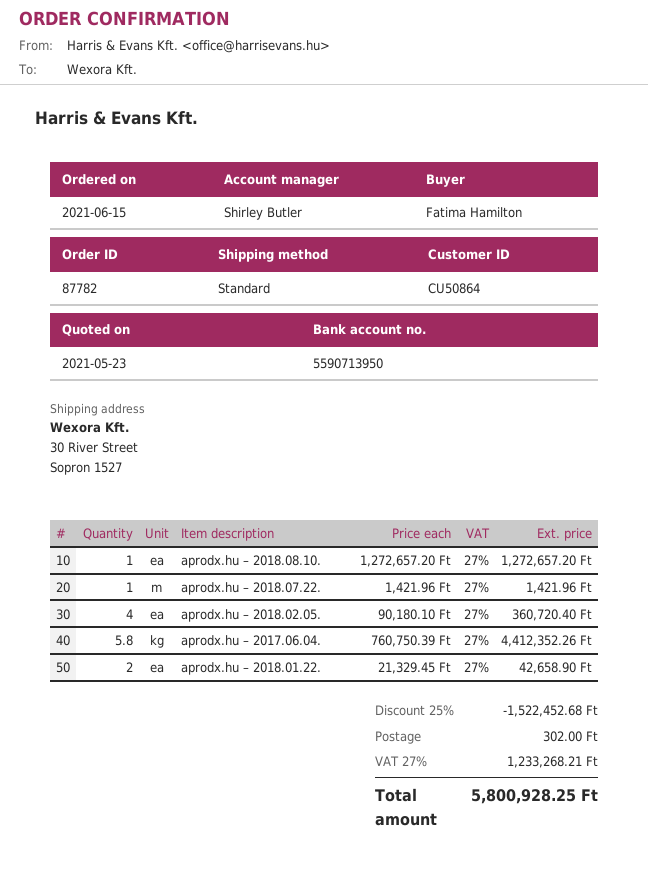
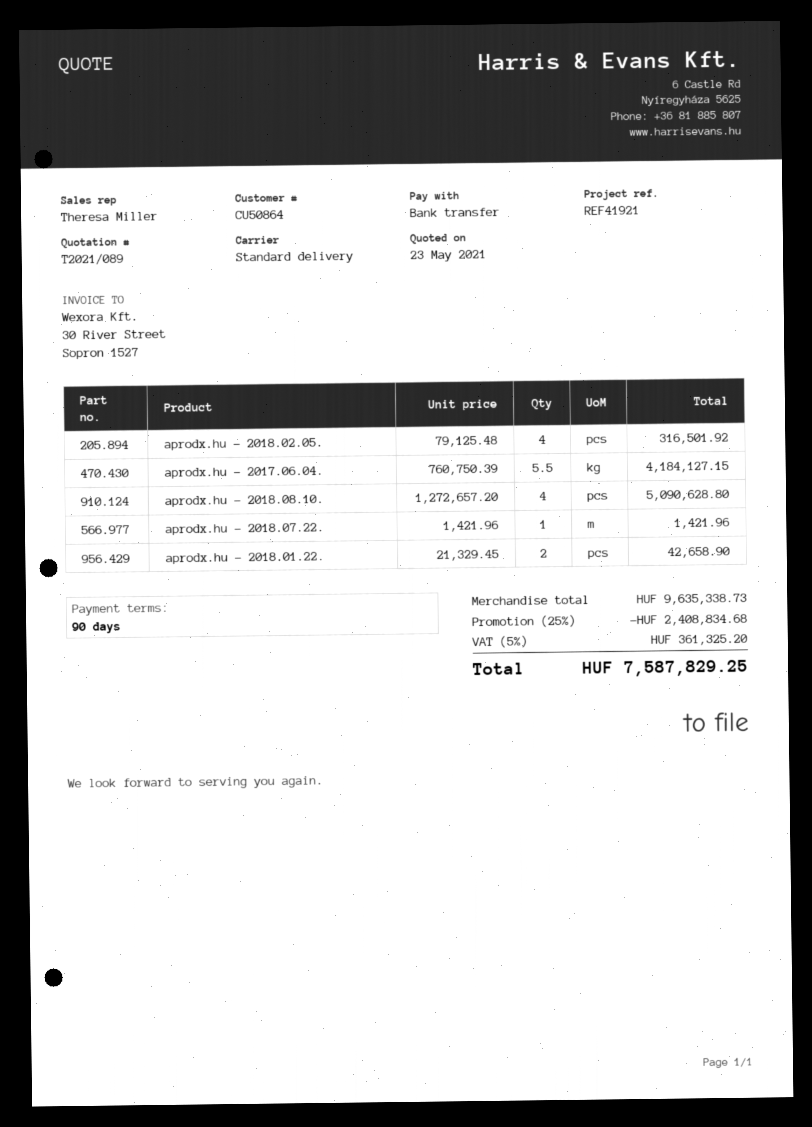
sales rep: Shirley Butler -> Theresa Miller
aprodx.hu – 2018.08.10.: 1 x 1272657.20 = 1272657.20 -> 4 x 1272657.20 = 5090628.80
aprodx.hu – 2018.02.05.: 4 x 90180.10 = 360720.40 -> 4 x 79125.48 = 316501.92
aprodx.hu – 2017.06.04.: 5.8 x 760750.39 = 4412352.26 -> 5.5 x 760750.39 = 4184127.15
discount: 25% = 1522452.68 -> 25% = 2408834.68
shipping: 302.00 -> none
tax: 27% = 1233268.21 -> 5% = 361325.20
total: 5800928.25 -> 7587829.25

